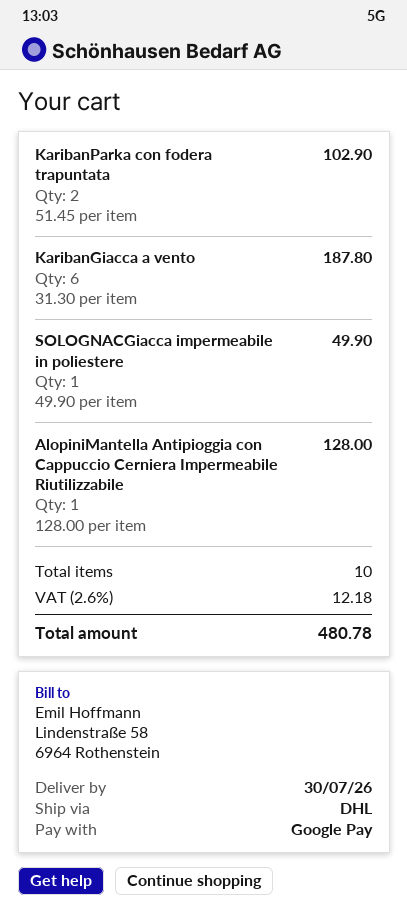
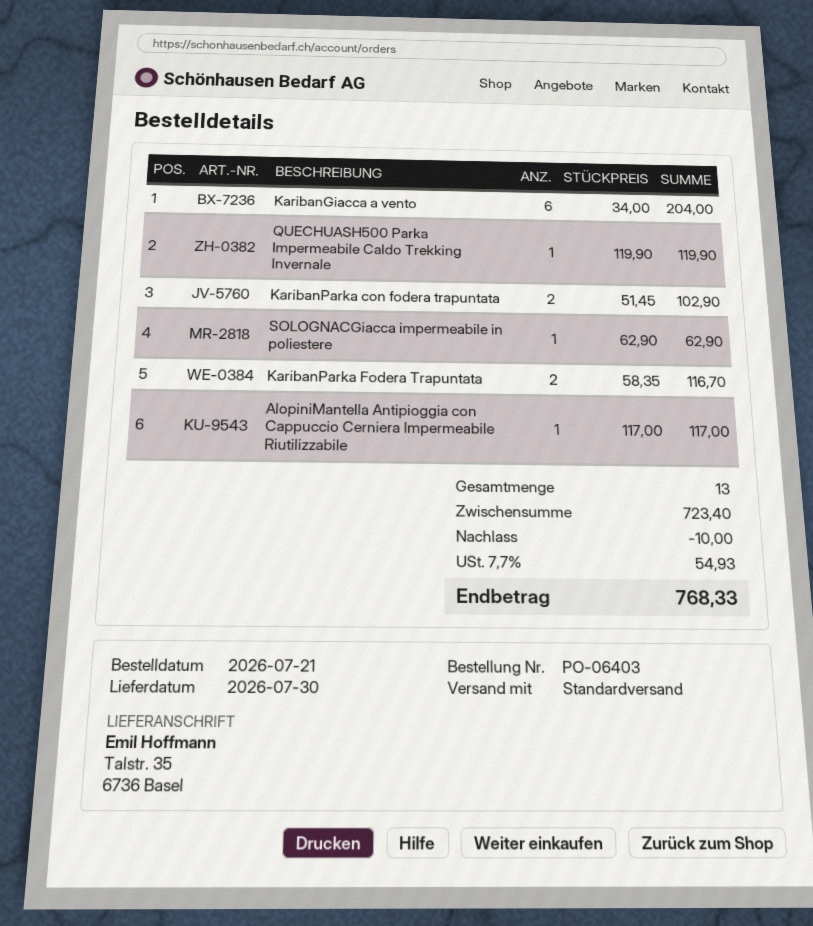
shipping method: DHL -> standard
KaribanGiacca a vento: 6 x 31.30 = 187.80 -> 6 x 34.00 = 204.00
SOLOGNACGiacca impermeabile in poliestere: 1 x 49.90 = 49.90 -> 1 x 62.90 = 62.90
AlopiniMantella Antipioggia con Cappuccio Cerniera Impermeabile Riutilizzabile: 1 x 128.00 = 128.00 -> 1 x 117.00 = 117.00
QUECHUASH500 Parka Impermeabile Caldo Trekking Invernale: none -> 1 x 119.90 = 119.90
KaribanParka Fodera Trapuntata: none -> 2 x 58.35 = 116.70
total quantity: 10 -> 13
discount: none -> 10.00
tax: 2.6% = 12.18 -> 7.7% = 54.93
total: 480.78 -> 768.33

